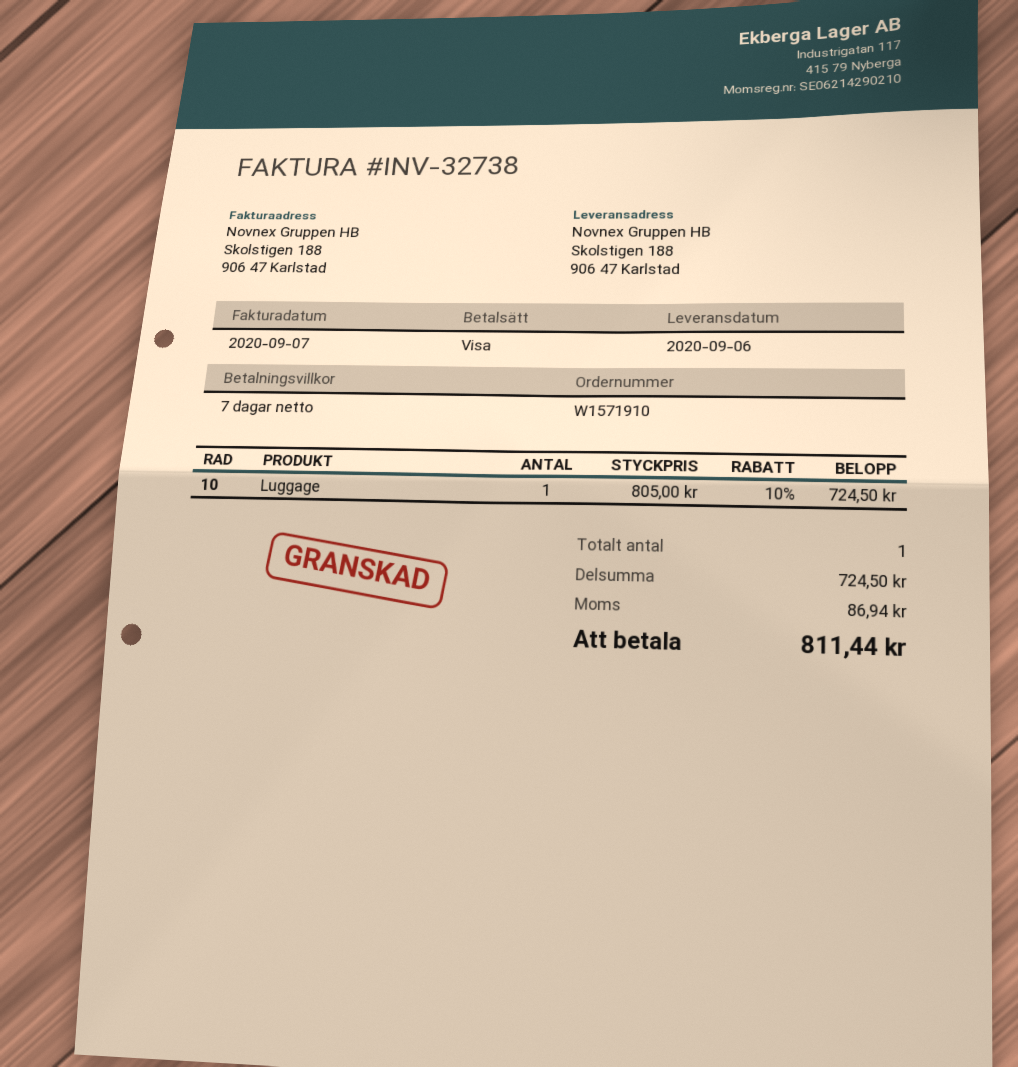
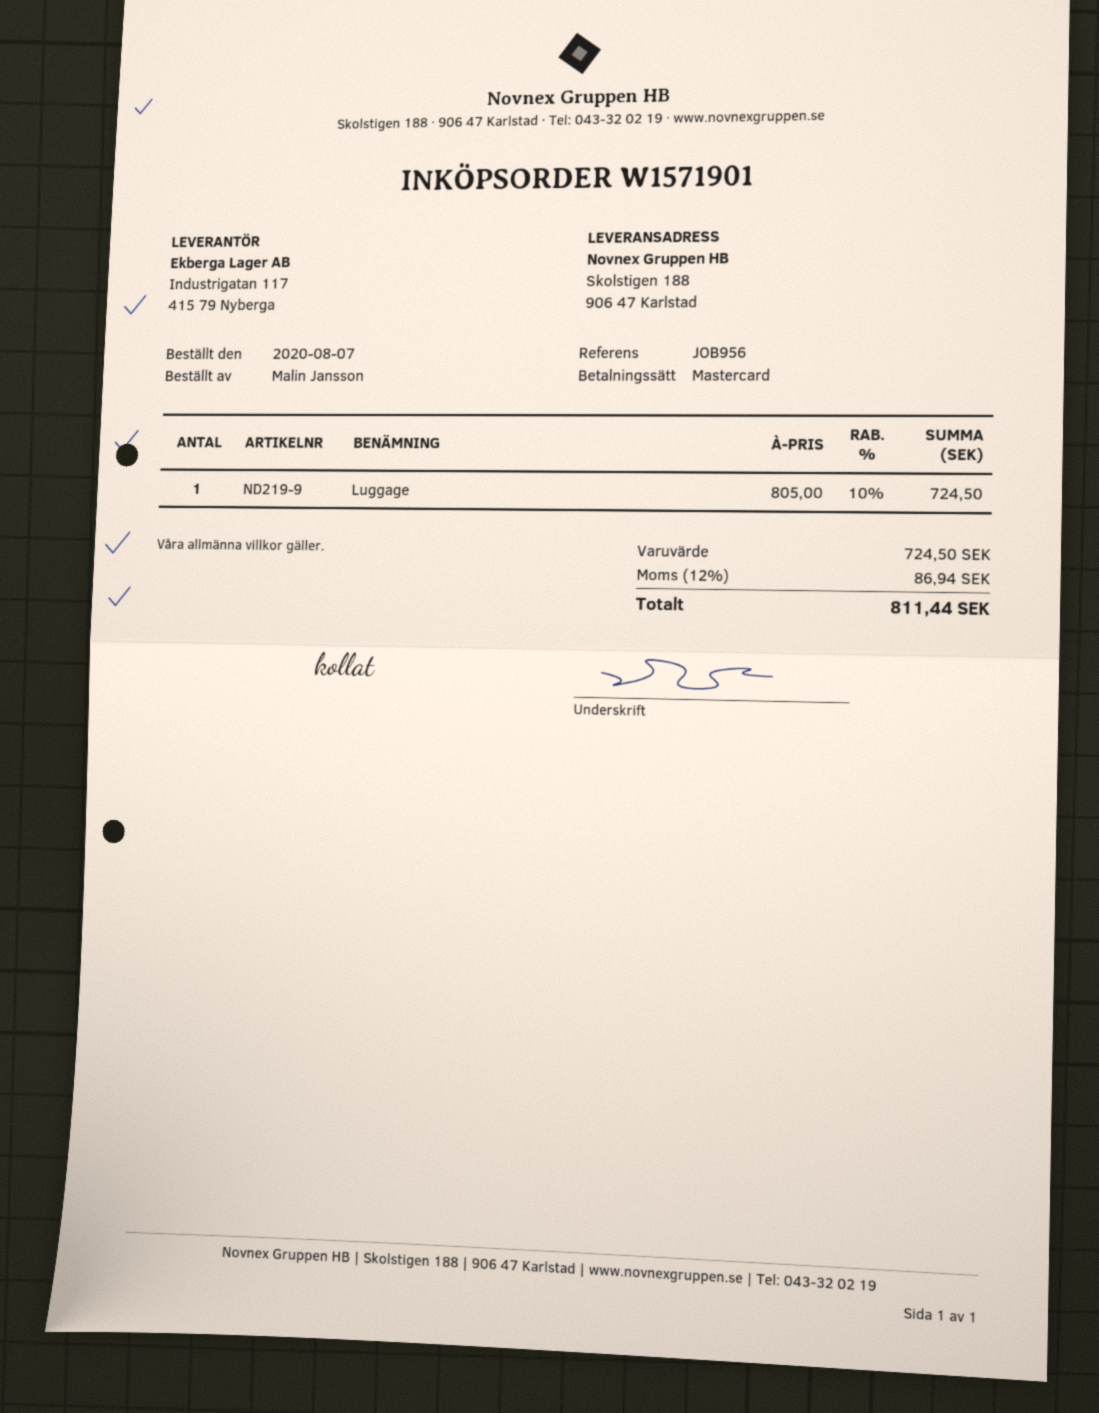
order number: W1571910 -> W1571901
payment method: Visa -> Mastercard

